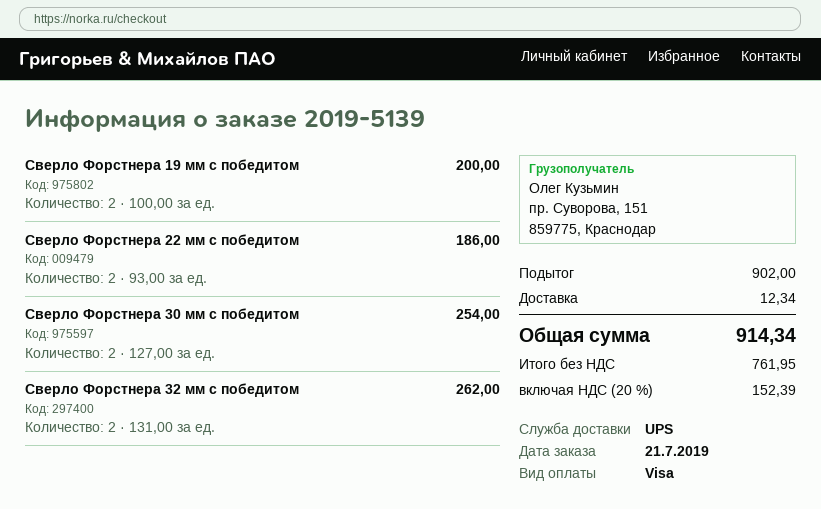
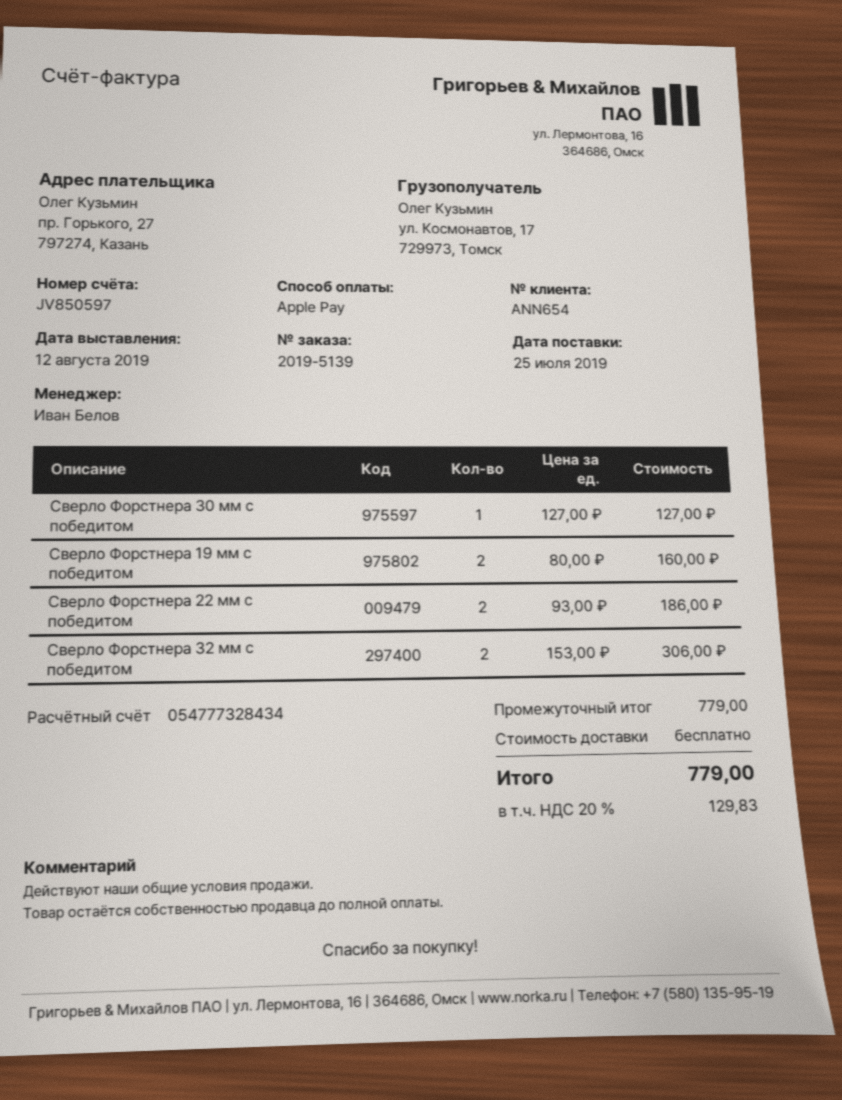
payment method: Visa -> Apple Pay
ship to: пр. Суворова, 151, 859775, Краснодар -> ул. Космонавтов, 17, 729973, Томск
Сверло Форстнера 19 мм с победитом: 2 x 100.00 = 200.00 -> 2 x 80.00 = 160.00
Сверло Форстнера 30 мм с победитом: 2 x 127.00 = 254.00 -> 1 x 127.00 = 127.00
Сверло Форстнера 32 мм с победитом: 2 x 131.00 = 262.00 -> 2 x 153.00 = 306.00
subtotal: 902.00 -> 779.00
shipping: 12.34 -> 0.00
tax: 20% = 152.39 -> 20% = 129.83
total: 914.34 -> 779.00

